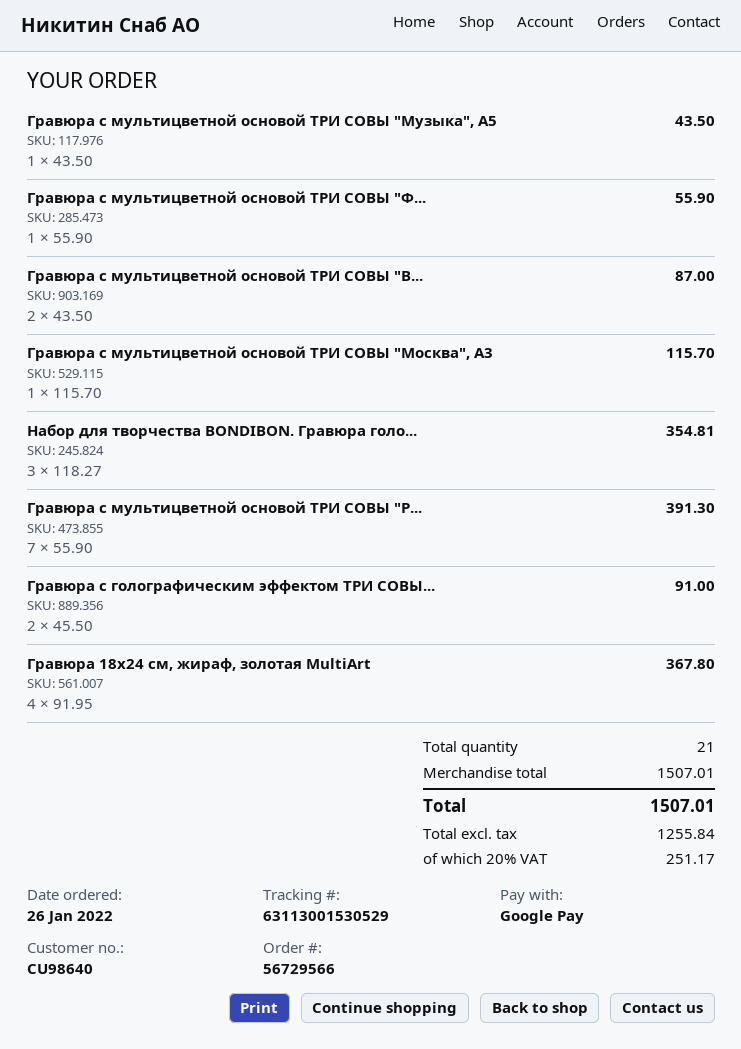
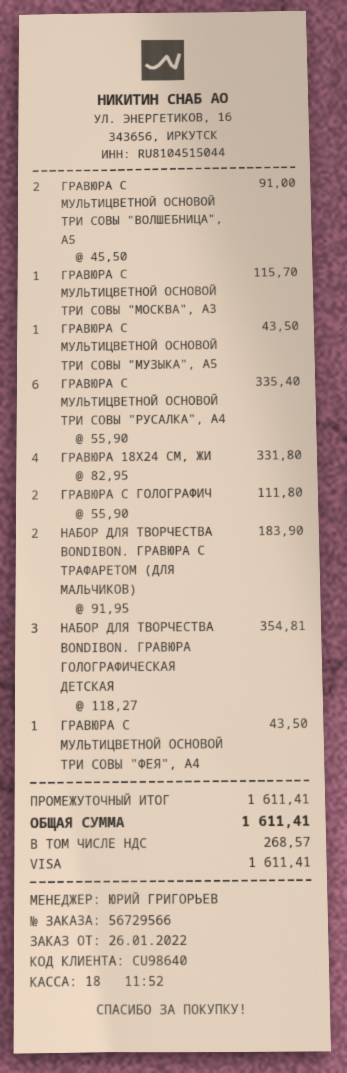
payment method: Google Pay -> Visa
Гравюра с мультицветной основой ТРИ СОВЫ "Ф...: 1 x 55.90 = 55.90 -> 1 x 43.50 = 43.50
Гравюра с мультицветной основой ТРИ СОВЫ "В...: 2 x 43.50 = 87.00 -> 2 x 45.50 = 91.00
Гравюра с мультицветной основой ТРИ СОВЫ "Р...: 7 x 55.90 = 391.30 -> 6 x 55.90 = 335.40
Гравюра с голографическим эффектом ТРИ СОВЫ...: 2 x 45.50 = 91.00 -> 2 x 55.90 = 111.80
Гравюра 18x24 см, жираф, золотая MultiArt: 4 x 91.95 = 367.80 -> 4 x 82.95 = 331.80
НАБОР ДЛЯ ТВОРЧЕСТВА BONDIBON. ГРАВЮРА С ТРАФАРЕТОМ (ДЛЯ МАЛЬЧИКОВ): none -> 2 x 91.95 = 183.90
subtotal: 1507.01 -> 1611.41
tax: 251.17 -> 268.57
total: 1507.01 -> 1611.41

